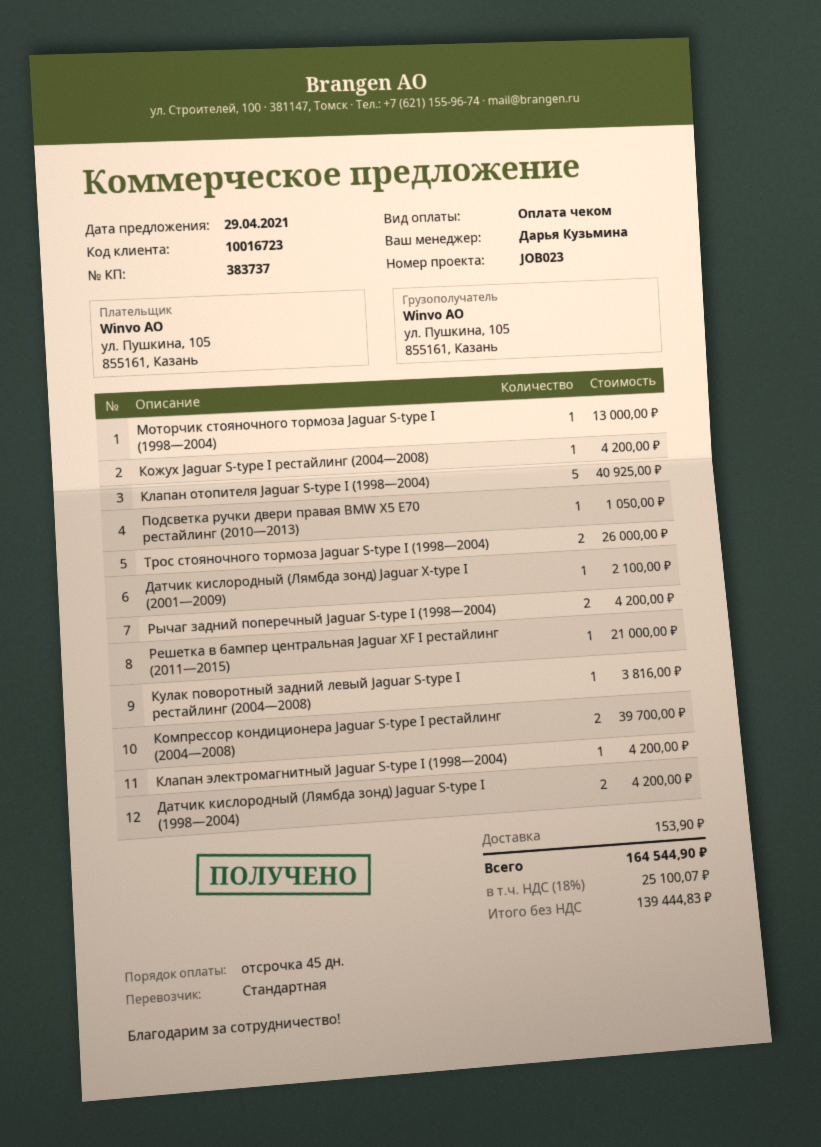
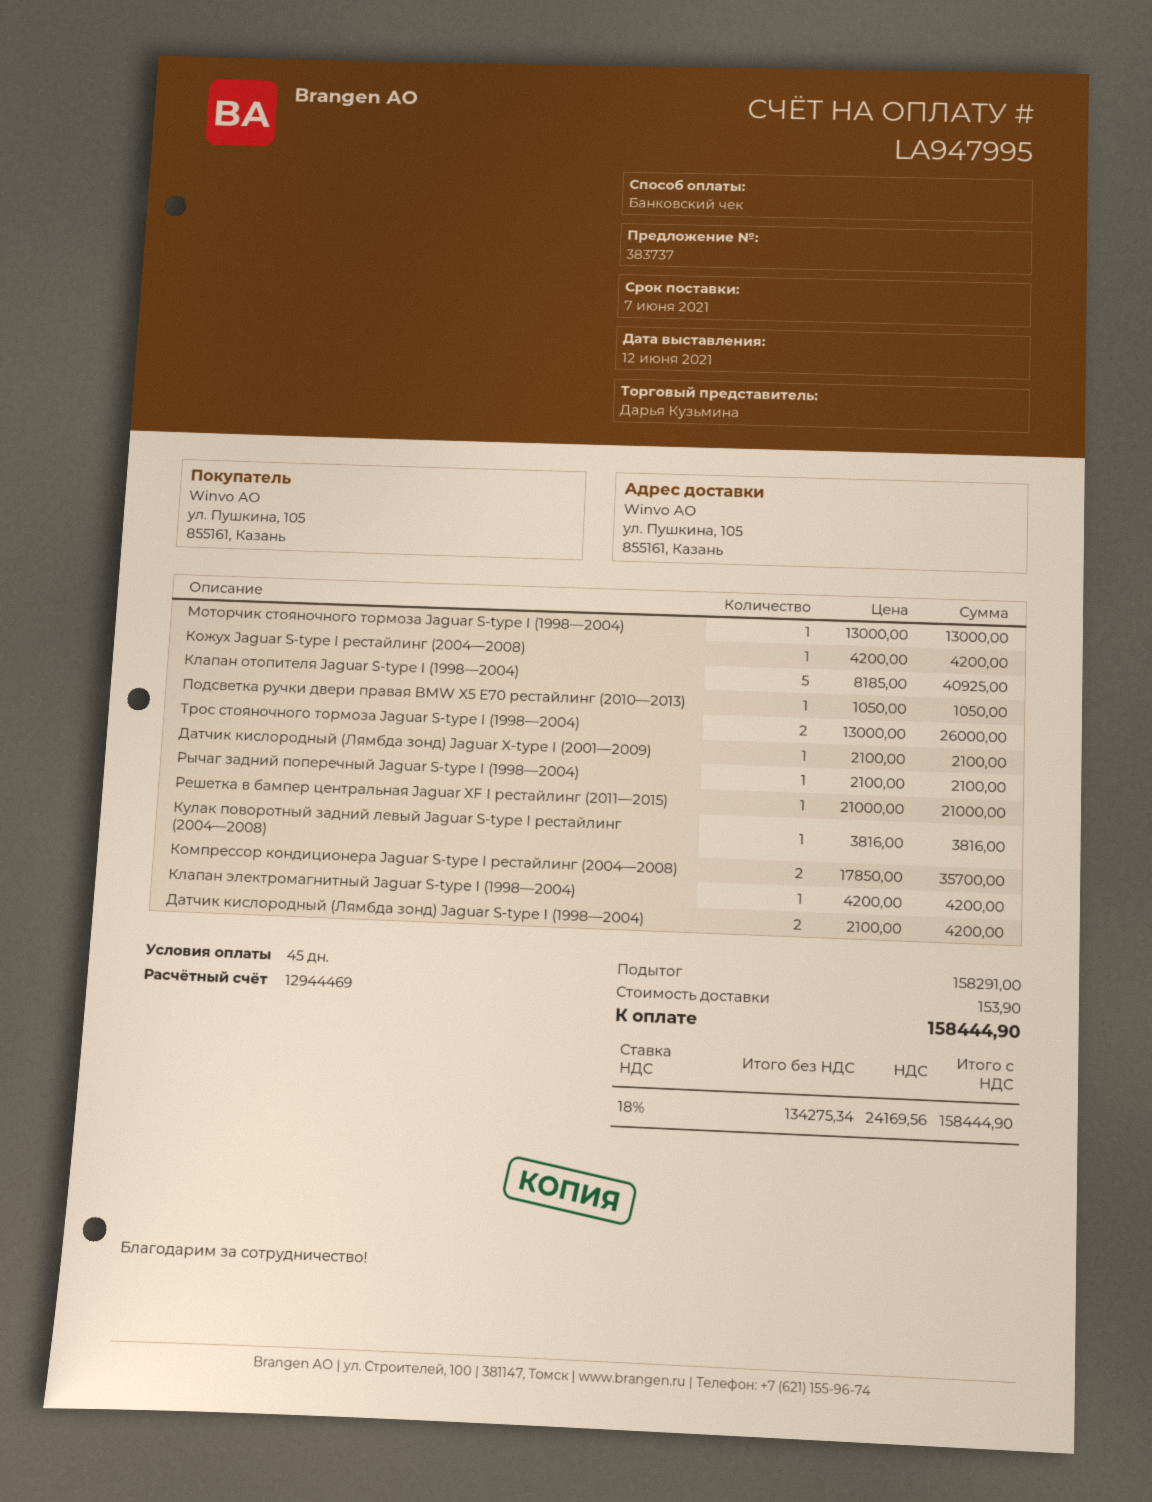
Рычаг задний поперечный Jaguar S-type I (1998—2004): 2 for 4200.00 -> 1 for 2100.00
Компрессор кондиционера Jaguar S-type I рестайлинг (2004—2008): 2 for 39700.00 -> 2 for 35700.00
net: 139444.83 -> 134275.34
tax: 18% = 25100.07 -> 18% = 24169.56
total: 164544.90 -> 158444.90

